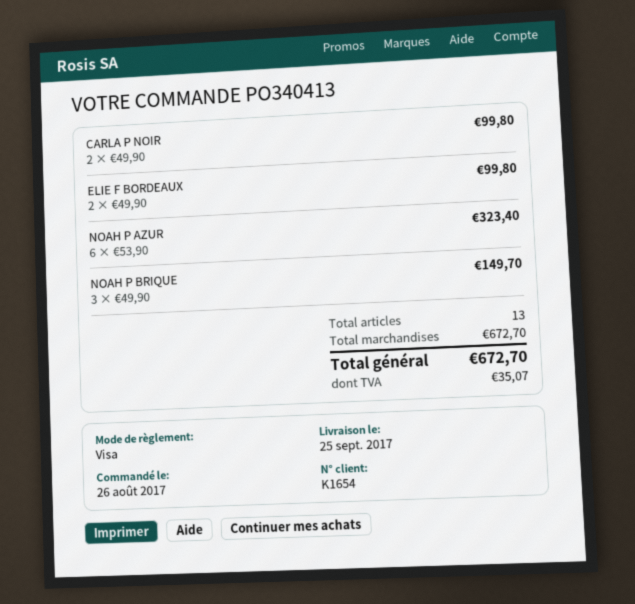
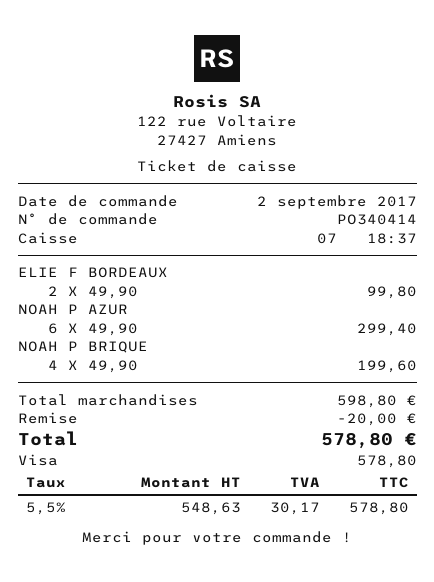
order number: PO340413 -> PO340414
order date: 2017-08-26 -> 2017-09-02
CARLA P NOIR: 2 x 49.90 = 99.80 -> none
NOAH P AZUR: 6 x 53.90 = 323.40 -> 6 x 49.90 = 299.40
NOAH P BRIQUE: 3 x 49.90 = 149.70 -> 4 x 49.90 = 199.60
subtotal: 672.70 -> 598.80
discount: none -> 20.00
tax: 35.07 -> 30.17
total: 672.70 -> 578.80

